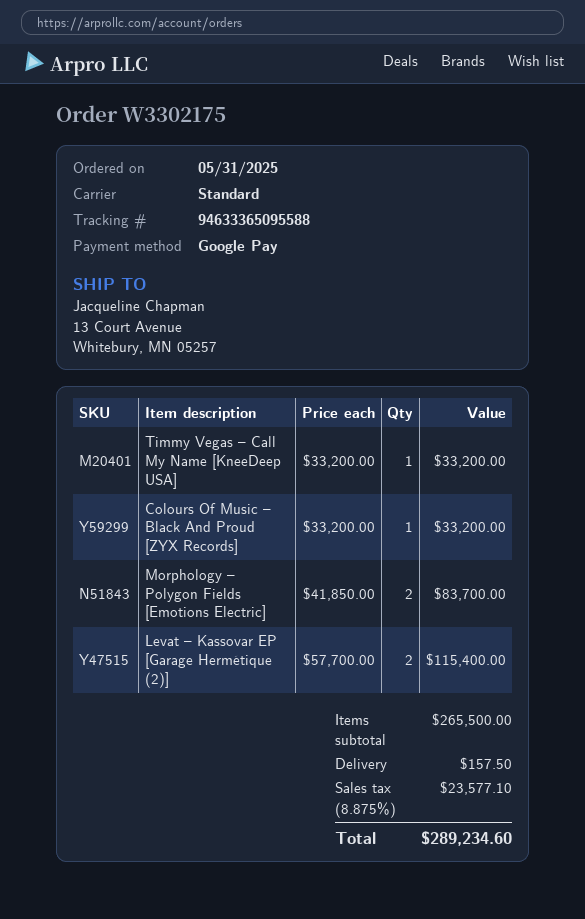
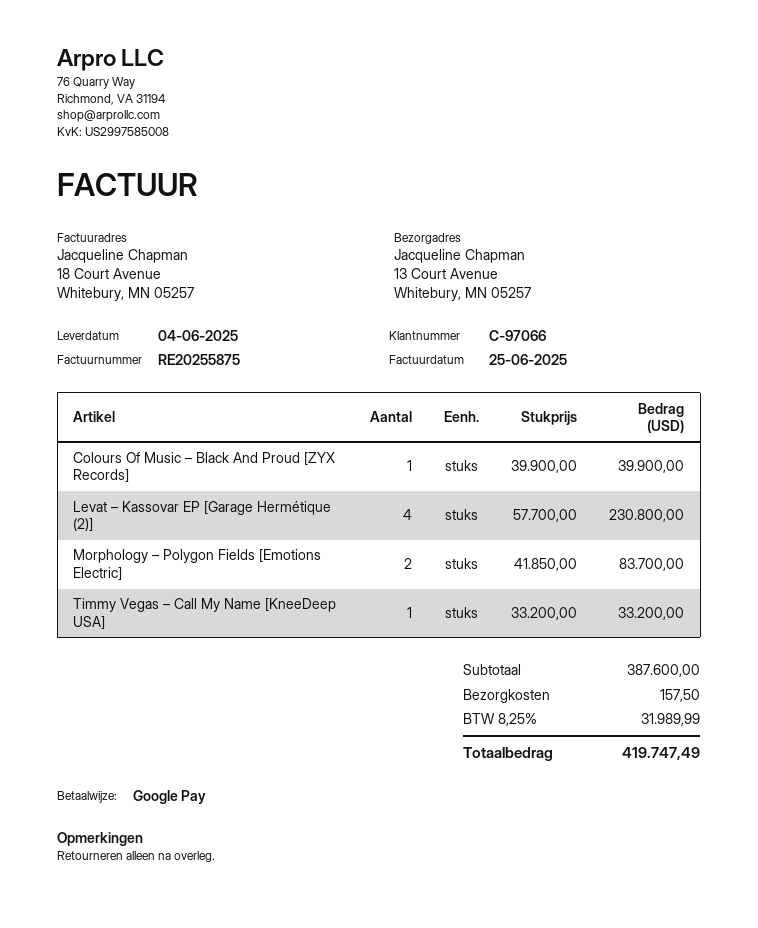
Colours Of Music – Black And Proud [ZYX Records]: 1 x 33200.00 = 33200.00 -> 1 x 39900.00 = 39900.00
Levat – Kassovar EP [Garage Hermétique (2)]: 2 x 57700.00 = 115400.00 -> 4 x 57700.00 = 230800.00
subtotal: 265500.00 -> 387600.00
tax: 8.875% = 23577.10 -> 8.25% = 31989.99
total: 289234.60 -> 419747.49

